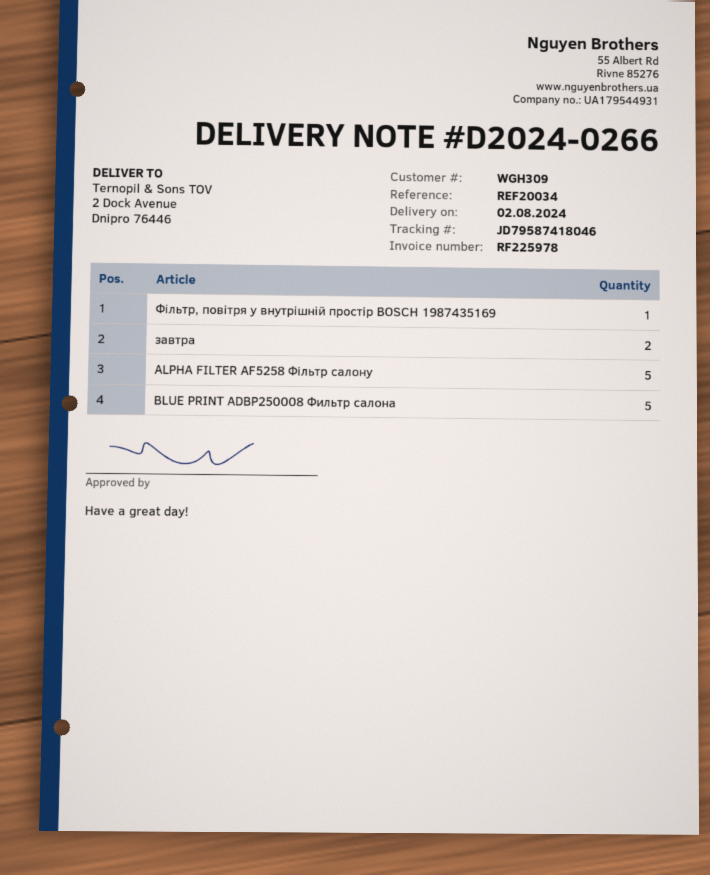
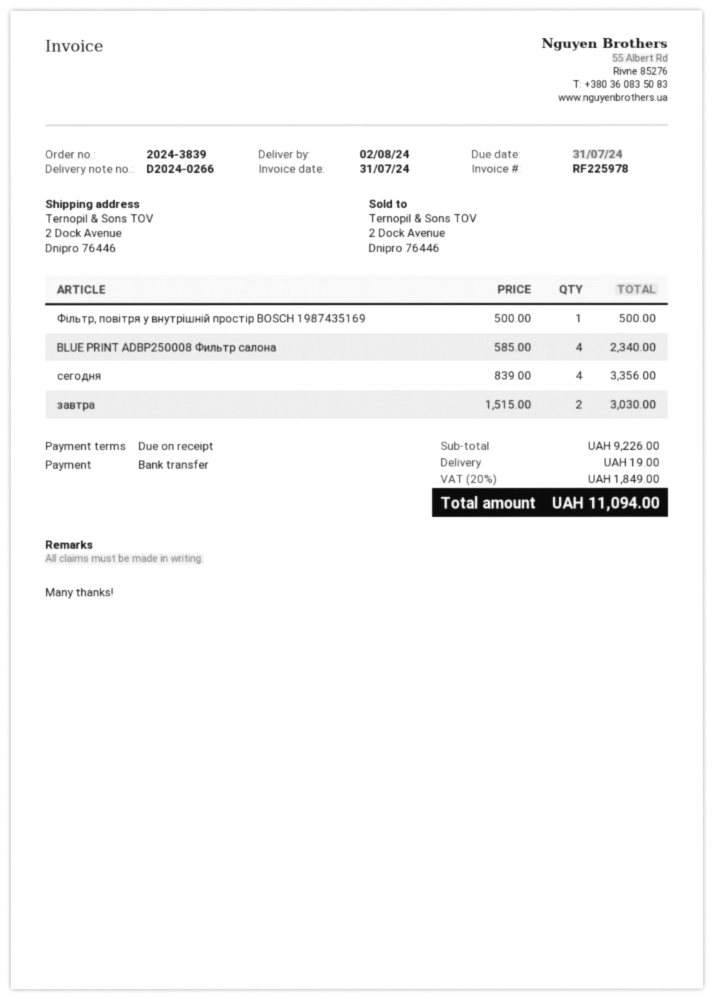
ALPHA FILTER AF5258 Фільтр салону: 5 -> none
BLUE PRINT ADBP250008 Фильтр салона: 5 -> 4
сегодня: none -> 4

